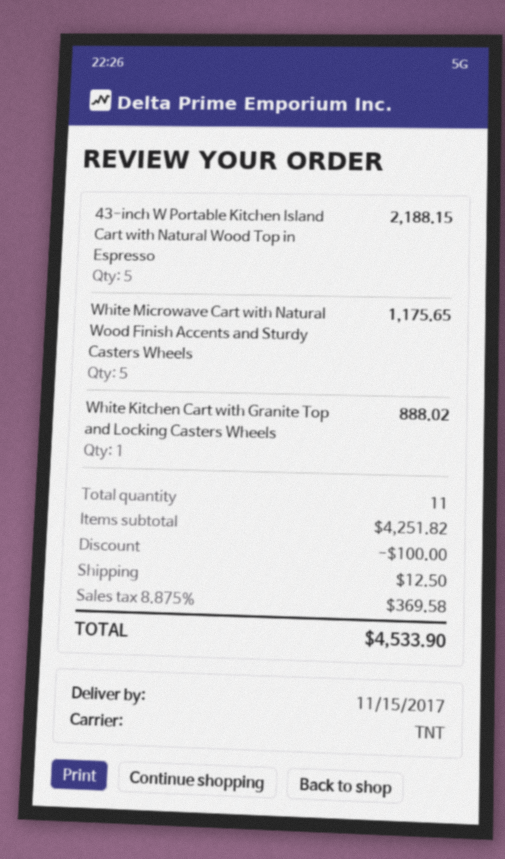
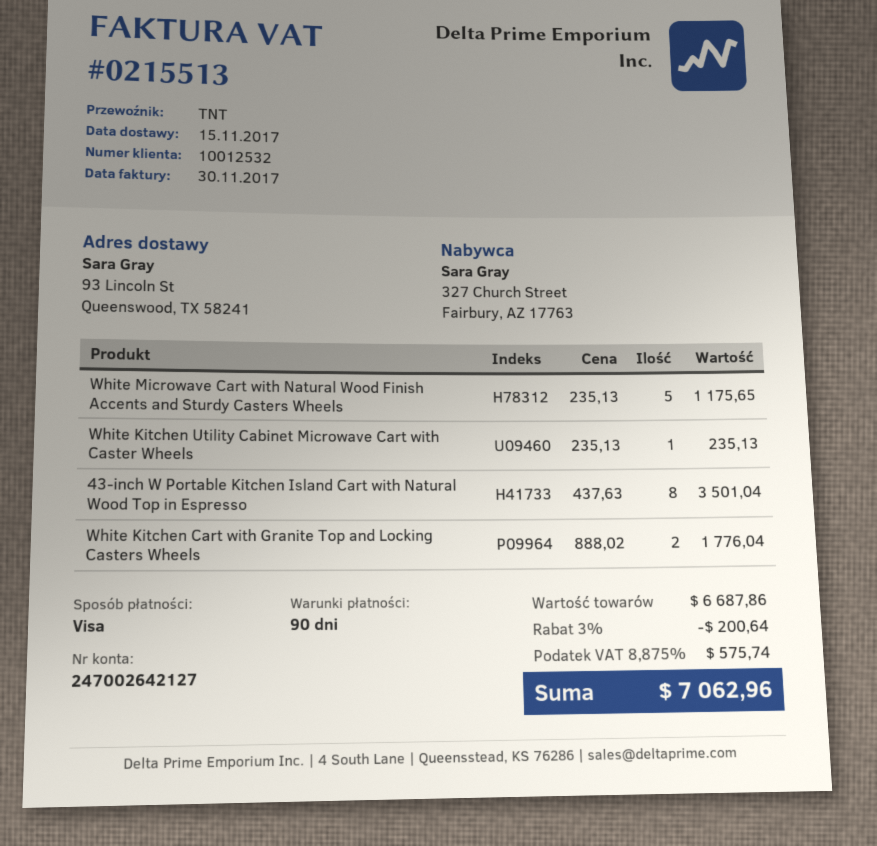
43-inch W Portable Kitchen Island Cart with Natural Wood Top in Espresso: 5 for 2188.15 -> 8 for 3501.04
White Kitchen Cart with Granite Top and Locking Casters Wheels: 1 for 888.02 -> 2 for 1776.04
White Kitchen Utility Cabinet Microwave Cart with Caster Wheels: none -> 1 for 235.13
subtotal: 4251.82 -> 6687.86
discount: 100.00 -> 200.64
shipping: 12.50 -> none
tax: 8.875% = 369.58 -> 8.875% = 575.74
total: 4533.90 -> 7062.96

